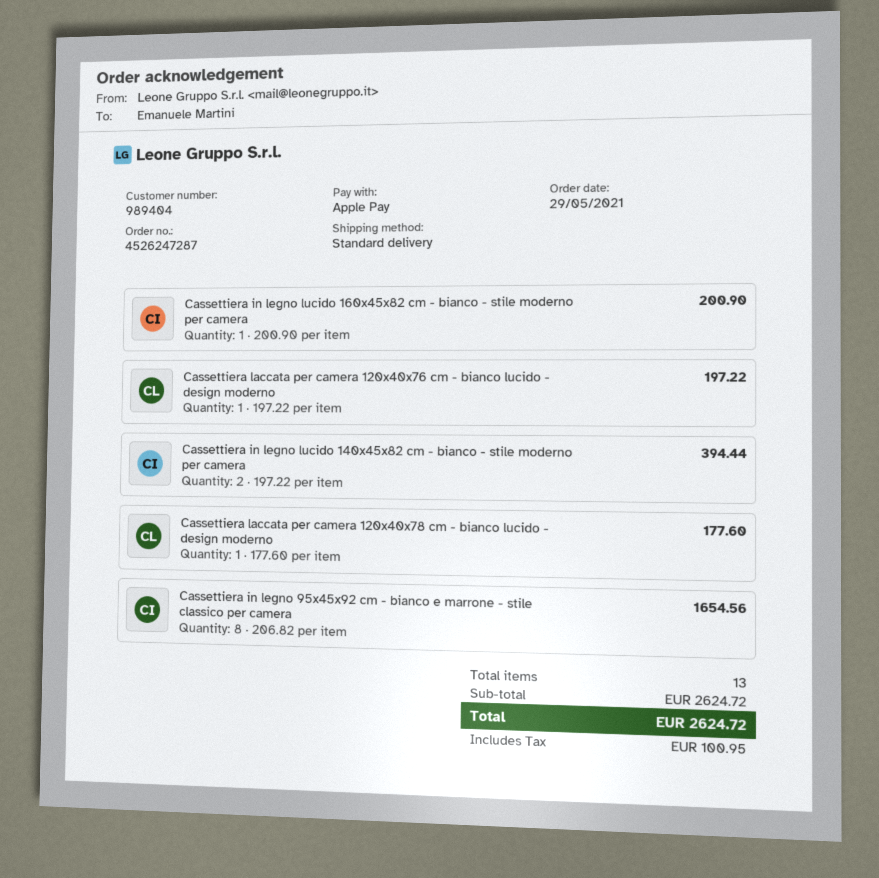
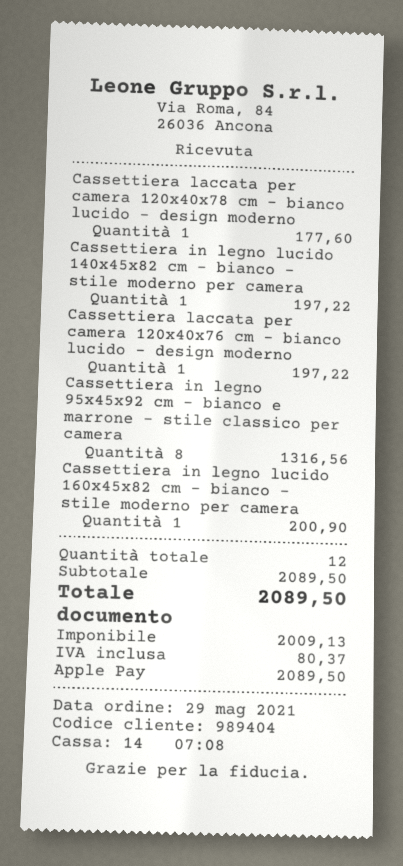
Cassettiera in legno lucido 140x45x82 cm - bianco - stile moderno per camera: 2 for 394.44 -> 1 for 197.22
Cassettiera in legno 95x45x92 cm - bianco e marrone - stile classico per camera: 8 for 1654.56 -> 8 for 1316.56
total quantity: 13 -> 12
subtotal: 2624.72 -> 2089.50
tax: 100.95 -> 80.37
total: 2624.72 -> 2089.50

